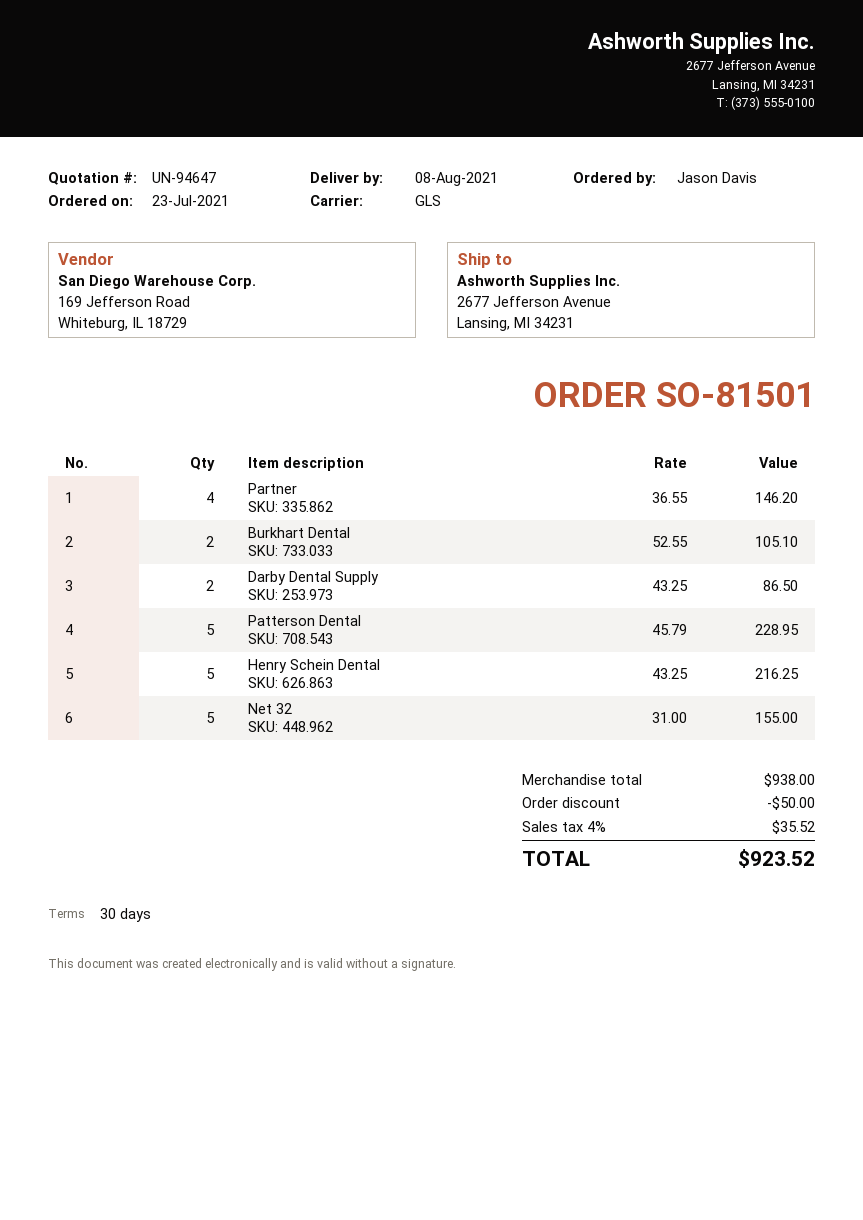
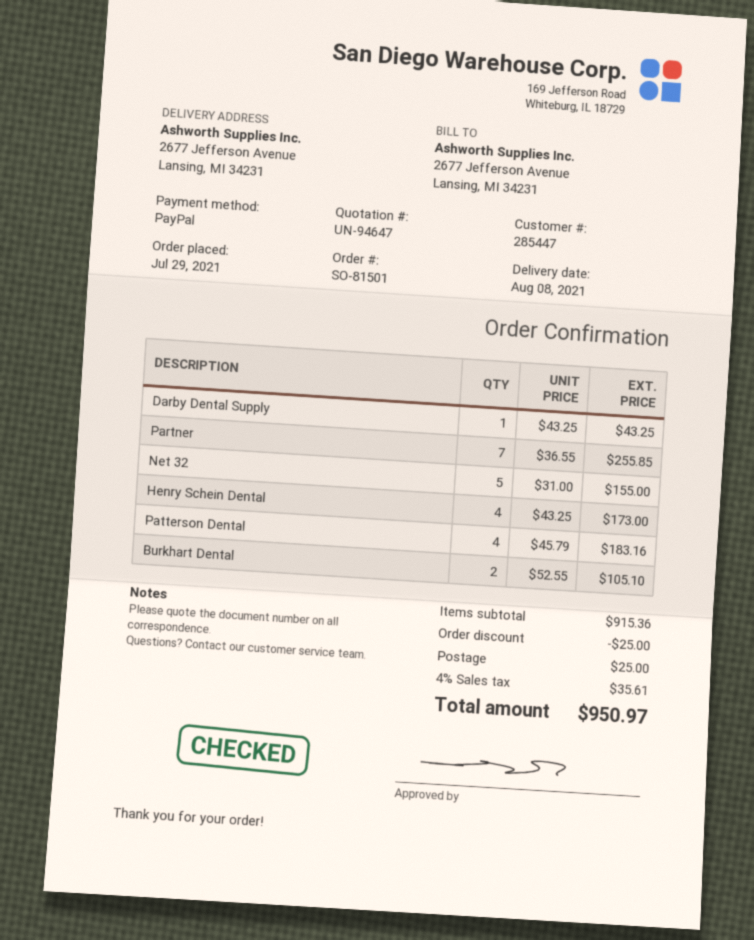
order date: 2021-07-23 -> 2021-07-29
Partner: 4 x 36.55 = 146.20 -> 7 x 36.55 = 255.85
Darby Dental Supply: 2 x 43.25 = 86.50 -> 1 x 43.25 = 43.25
Patterson Dental: 5 x 45.79 = 228.95 -> 4 x 45.79 = 183.16
Henry Schein Dental: 5 x 43.25 = 216.25 -> 4 x 43.25 = 173.00
subtotal: 938.00 -> 915.36
discount: 50.00 -> 25.00
shipping: none -> 25.00
tax: 4% = 35.52 -> 4% = 35.61
total: 923.52 -> 950.97

